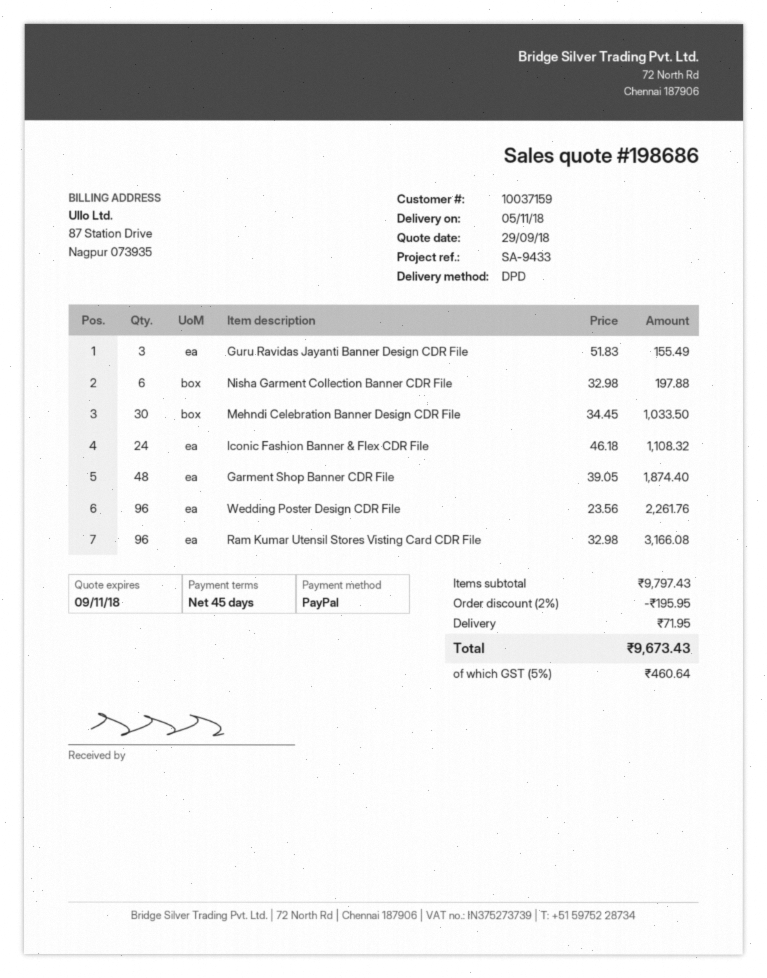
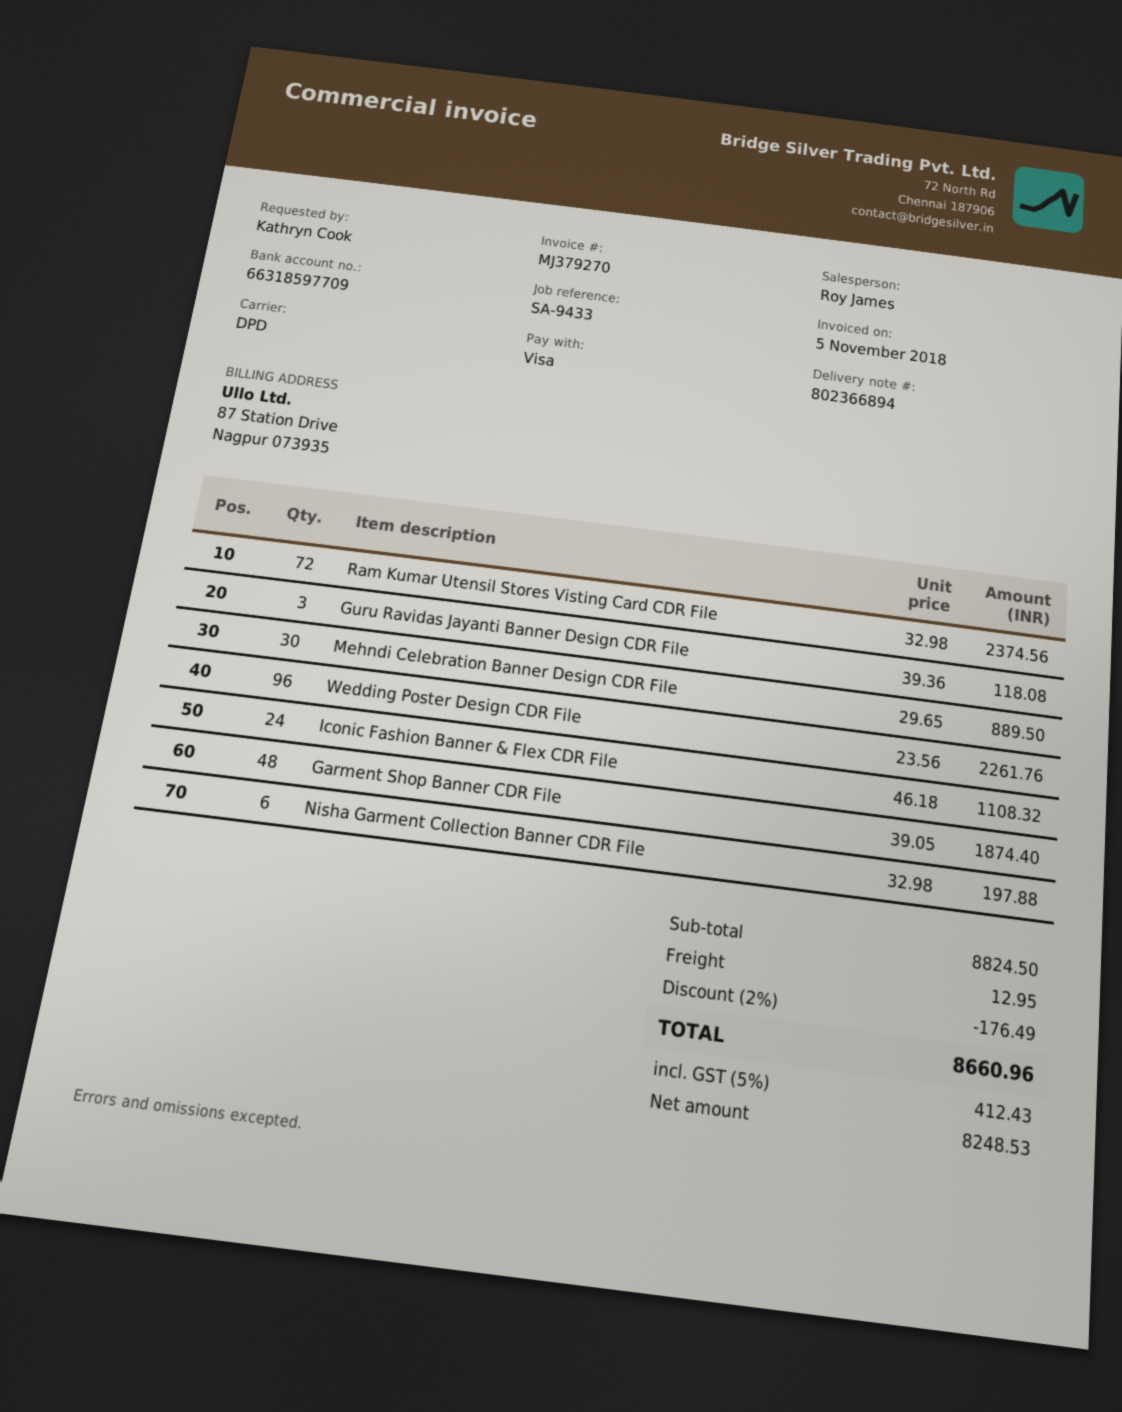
payment method: PayPal -> Visa
Guru Ravidas Jayanti Banner Design CDR File: 3 x 51.83 = 155.49 -> 3 x 39.36 = 118.08
Mehndi Celebration Banner Design CDR File: 30 x 34.45 = 1033.50 -> 30 x 29.65 = 889.50
Ram Kumar Utensil Stores Visting Card CDR File: 96 x 32.98 = 3166.08 -> 72 x 32.98 = 2374.56
subtotal: 9797.43 -> 8824.50
discount: 2% = 195.95 -> 2% = 176.49
shipping: 71.95 -> 12.95
tax: 5% = 460.64 -> 5% = 412.43
total: 9673.43 -> 8660.96

